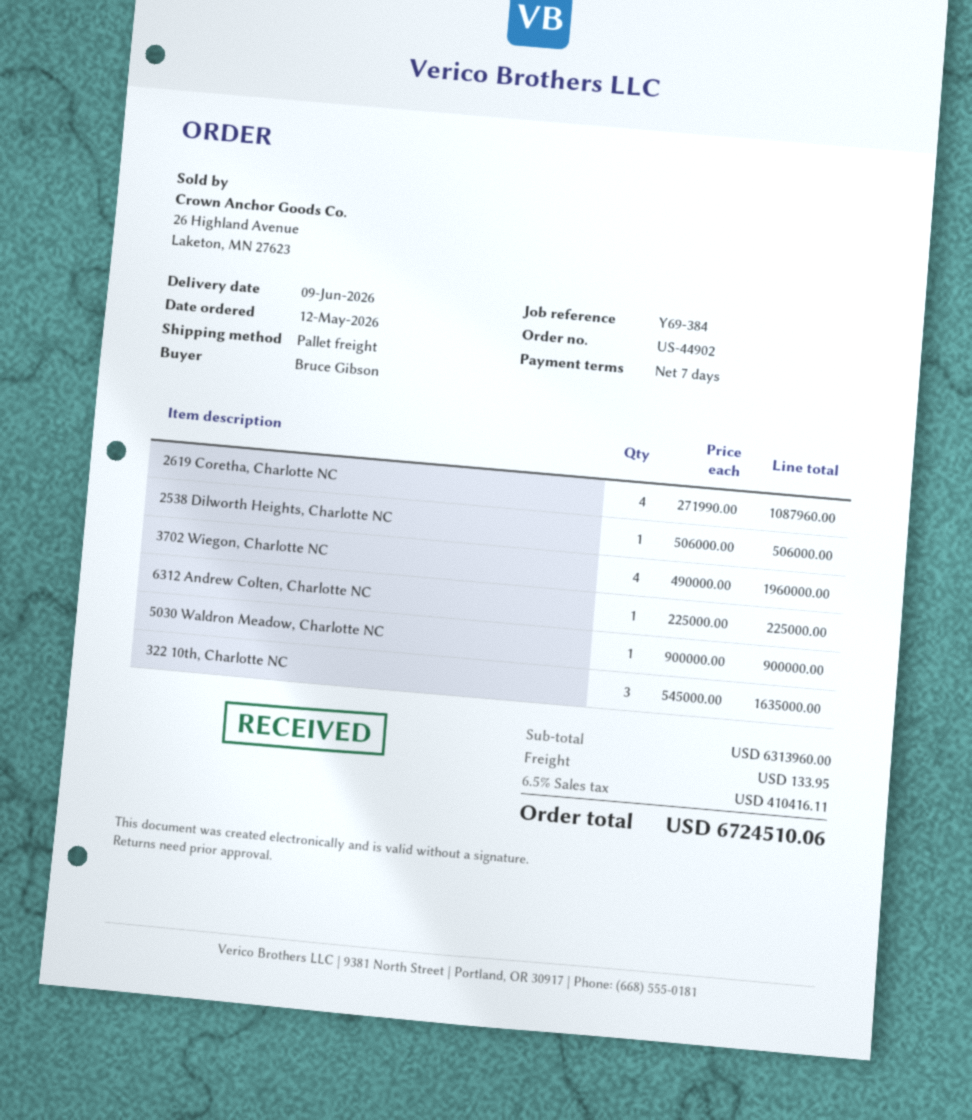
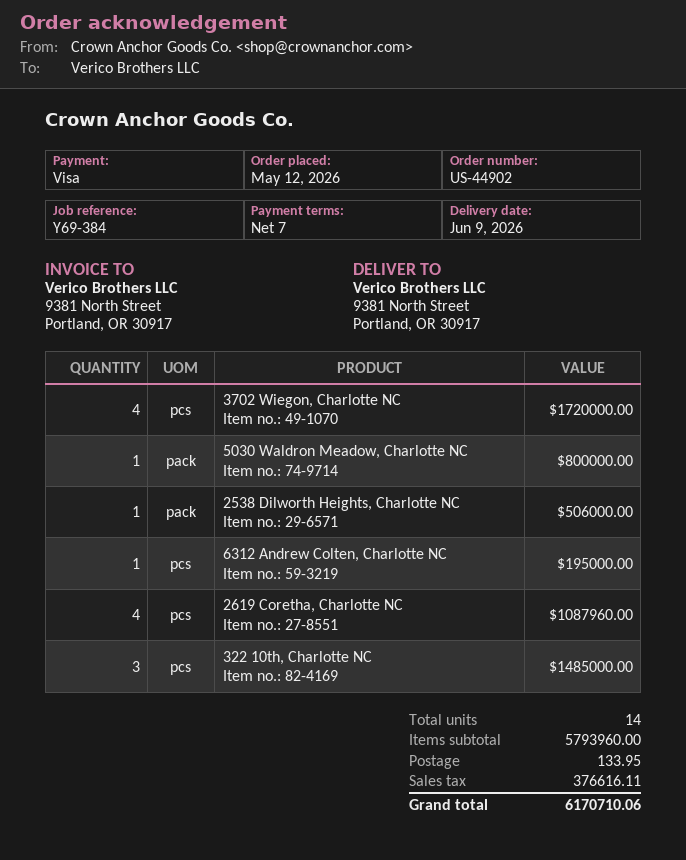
3702 Wiegon, Charlotte NC: 4 for 1960000.00 -> 4 for 1720000.00
6312 Andrew Colten, Charlotte NC: 1 for 225000.00 -> 1 for 195000.00
5030 Waldron Meadow, Charlotte NC: 1 for 900000.00 -> 1 for 800000.00
322 10th, Charlotte NC: 3 for 1635000.00 -> 3 for 1485000.00
subtotal: 6313960.00 -> 5793960.00
tax: 410416.11 -> 376616.11
total: 6724510.06 -> 6170710.06

